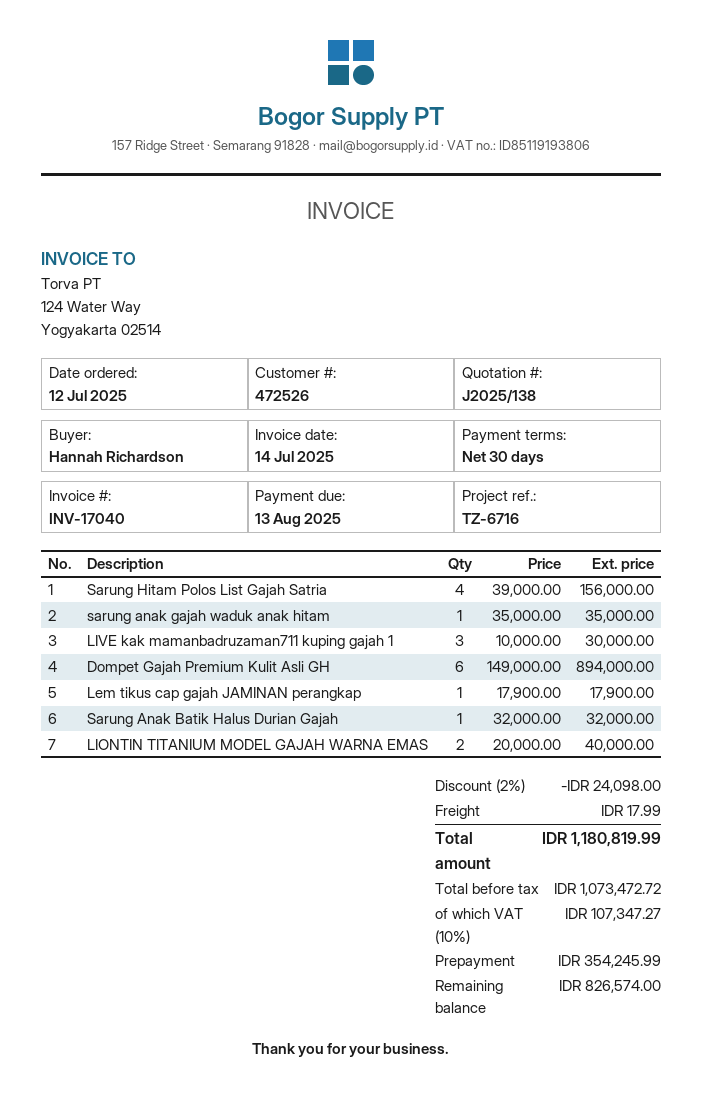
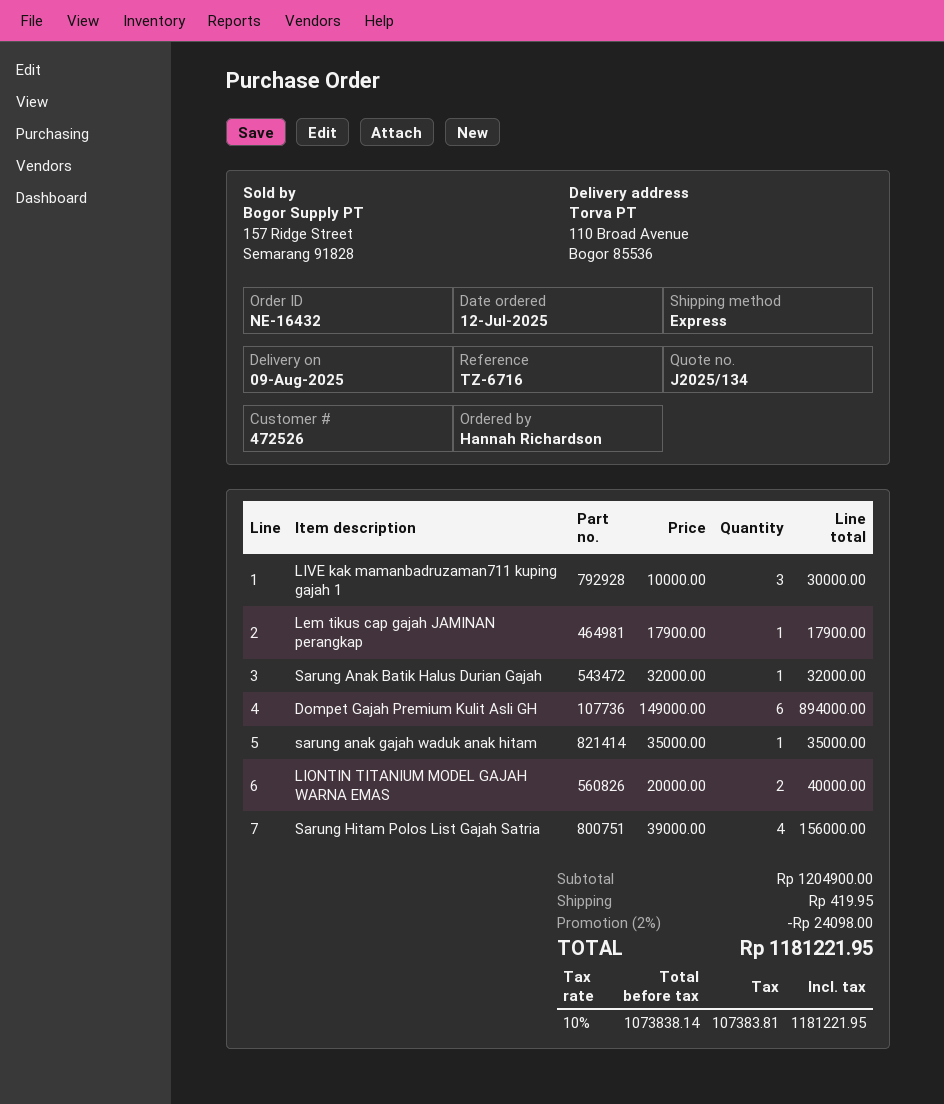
quote number: J2025/138 -> J2025/134
shipping: 17.99 -> 419.95
net: 1073472.72 -> 1073838.14
tax: 10% = 107347.27 -> 10% = 107383.81
total: 1180819.99 -> 1181221.95

